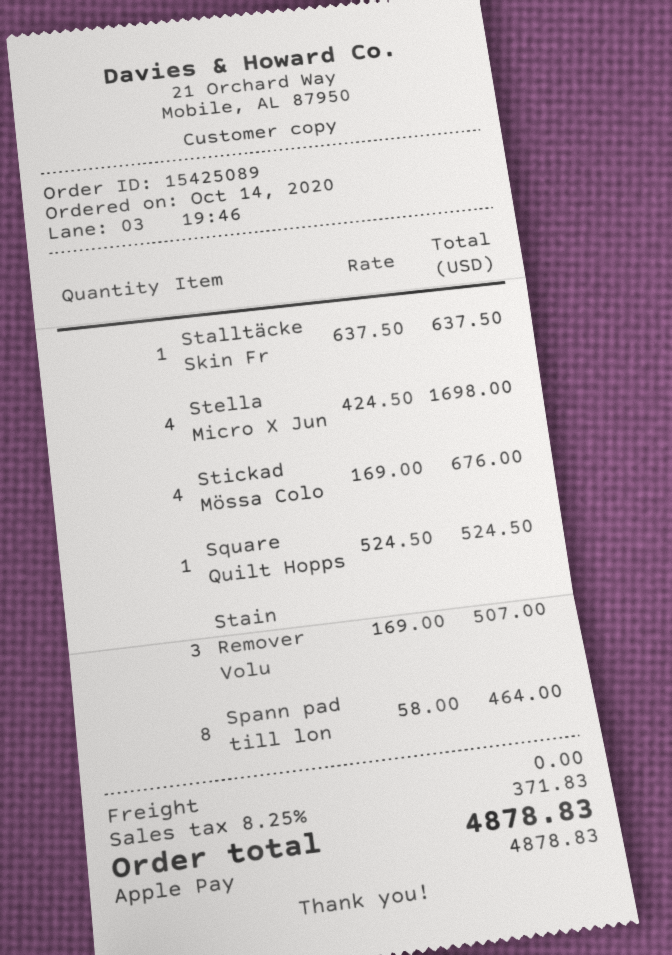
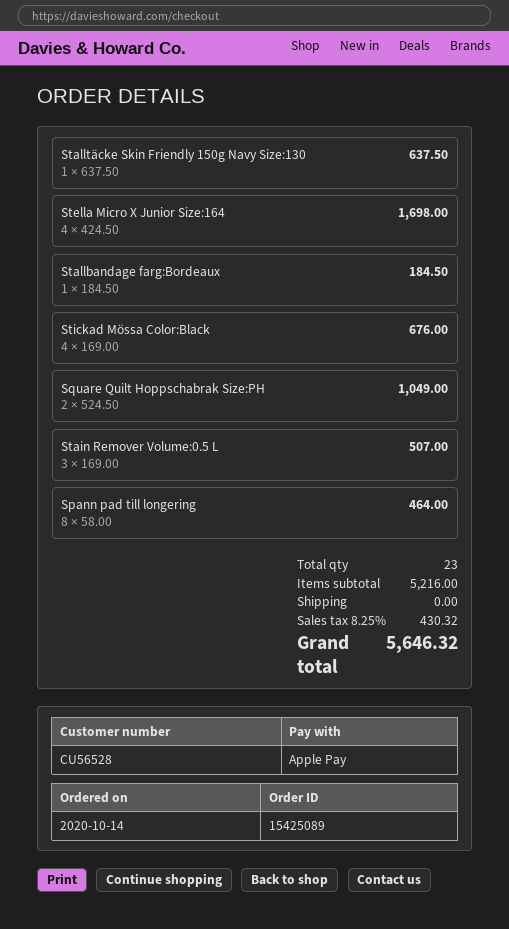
Square Quilt Hopps: 1 x 524.50 = 524.50 -> 2 x 524.50 = 1049.00
Stallbandage farg:Bordeaux: none -> 1 x 184.50 = 184.50
tax: 8.25% = 371.83 -> 8.25% = 430.32
total: 4878.83 -> 5646.32

